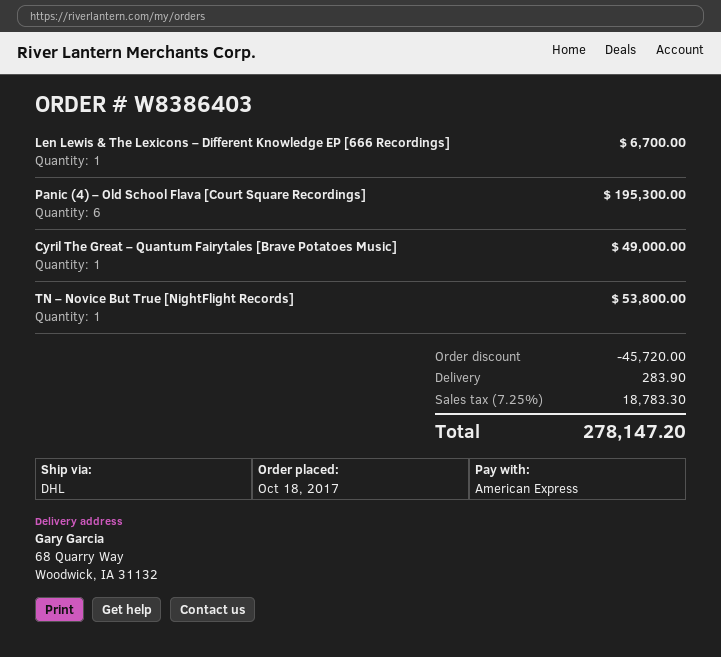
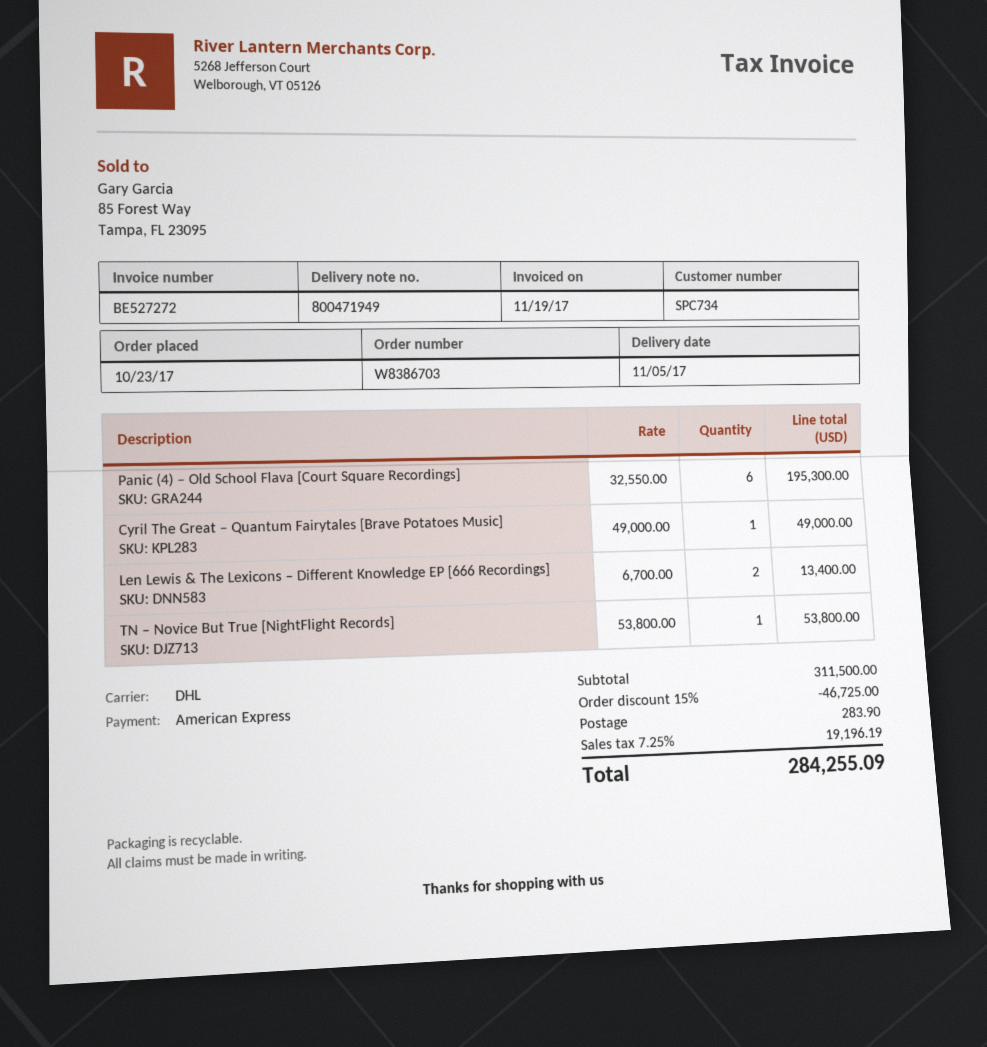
order number: W8386403 -> W8386703
order date: 2017-10-18 -> 2017-10-23
Len Lewis & The Lexicons – Different Knowledge EP [666 Recordings]: 1 for 6700.00 -> 2 for 13400.00
discount: 45720.00 -> 46725.00
tax: 7.25% = 18783.30 -> 7.25% = 19196.19
total: 278147.20 -> 284255.09

